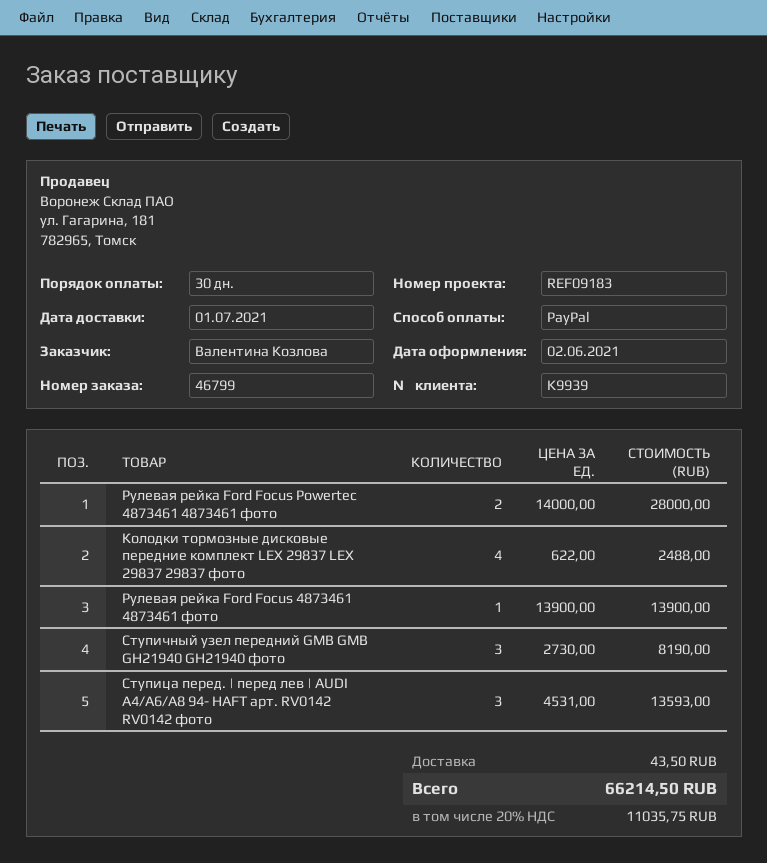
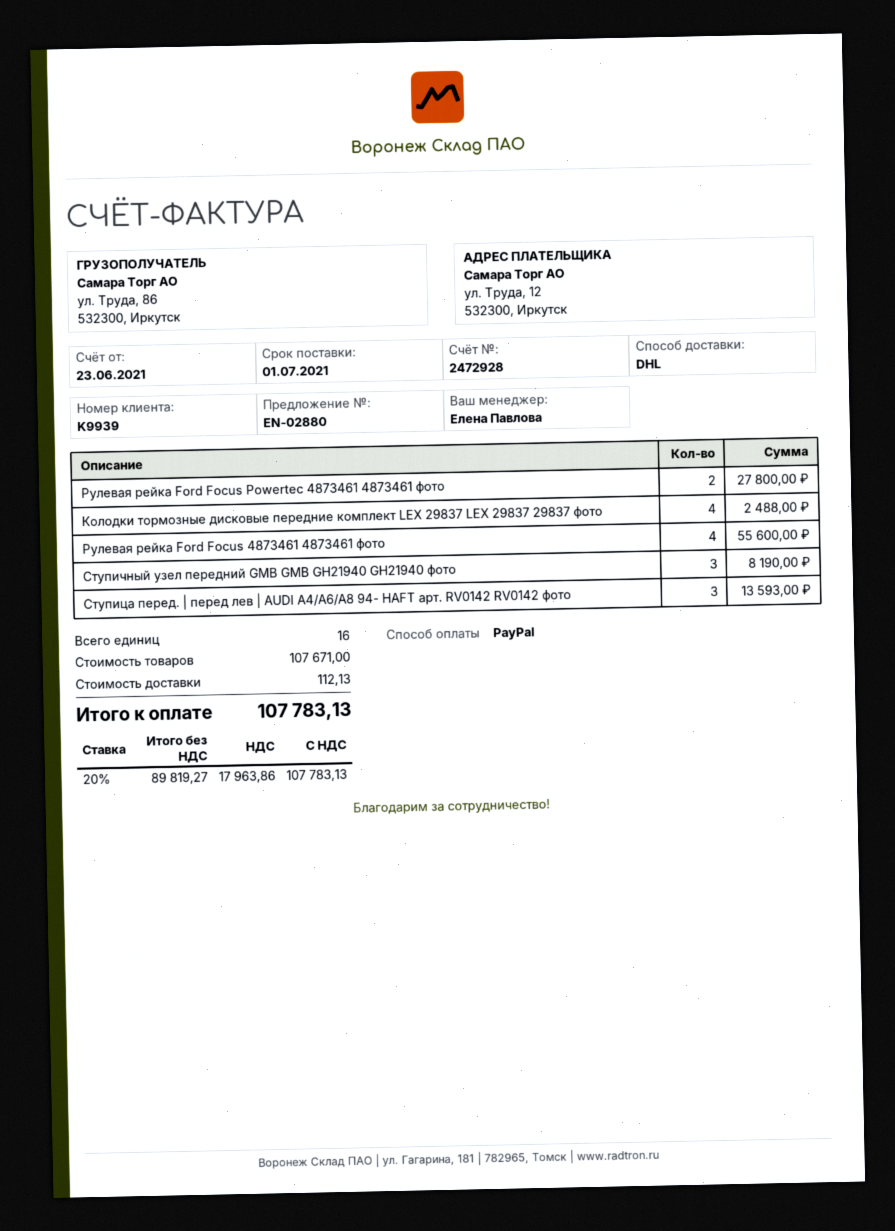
Рулевая рейка Ford Focus Powertec 4873461 4873461 фото: 2 for 28000.00 -> 2 for 27800.00
Рулевая рейка Ford Focus 4873461 4873461 фото: 1 for 13900.00 -> 4 for 55600.00
shipping: 43.50 -> 112.13
tax: 20% = 11035.75 -> 20% = 17963.86
total: 66214.50 -> 107783.13

